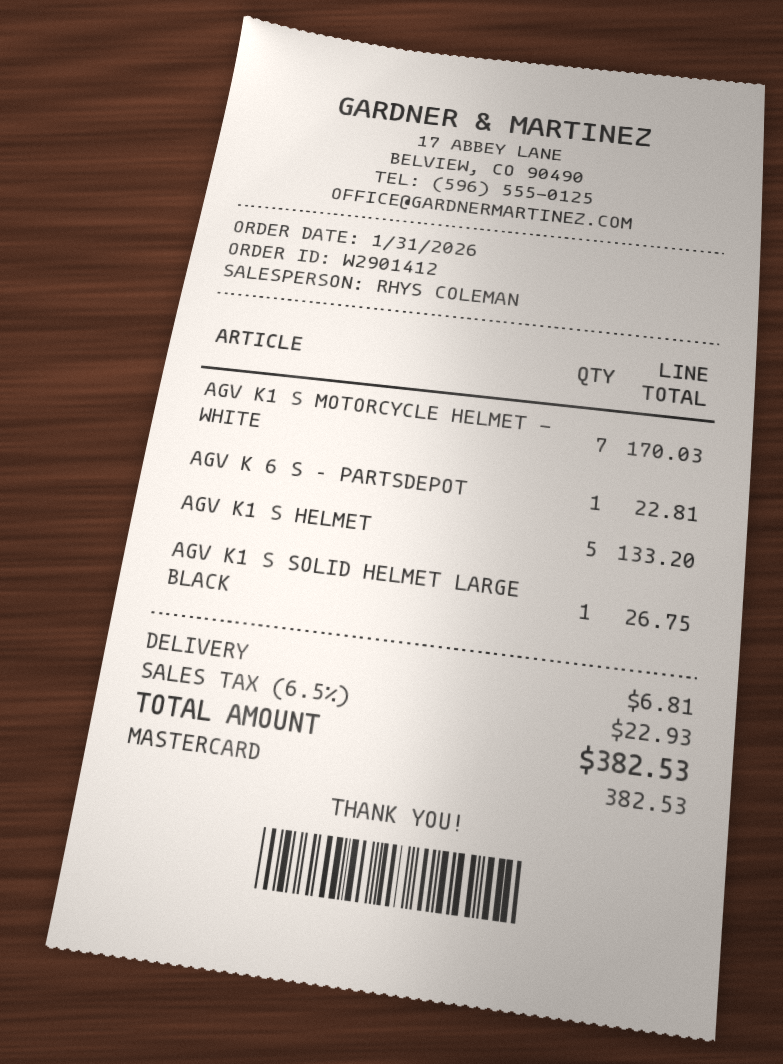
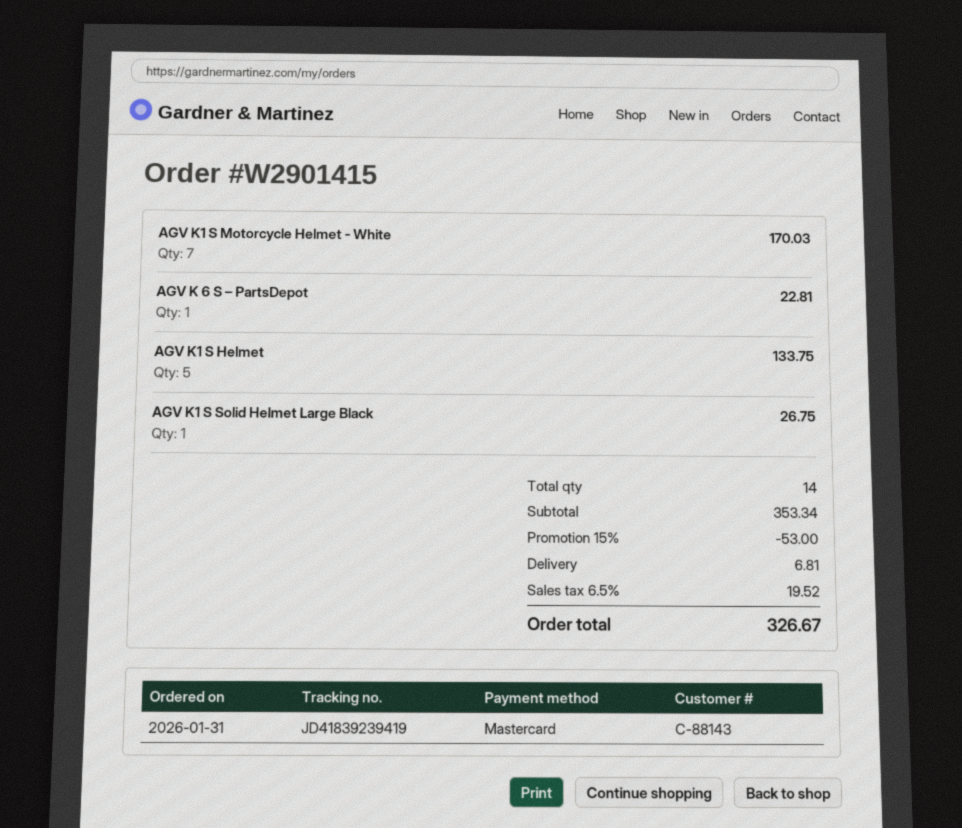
order number: W2901412 -> W2901415
AGV K1 S HELMET: 5 for 133.20 -> 5 for 133.75
discount: none -> 15% = 53.00
tax: 6.5% = 22.93 -> 6.5% = 19.52
total: 382.53 -> 326.67

